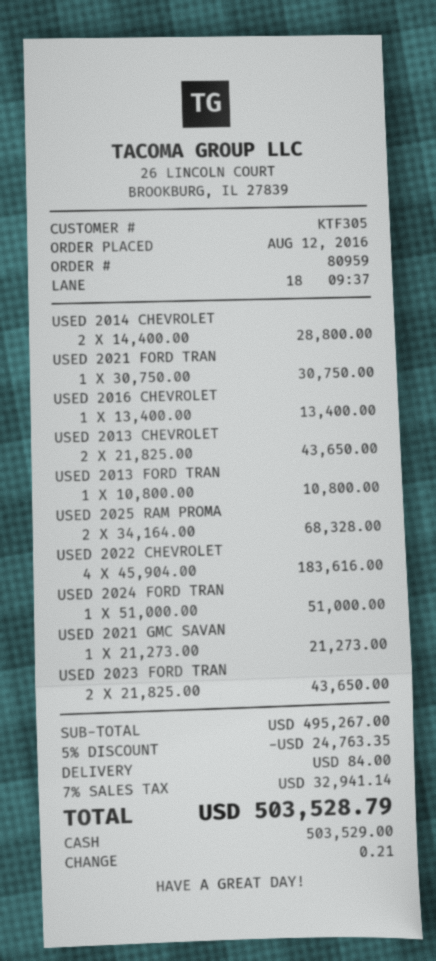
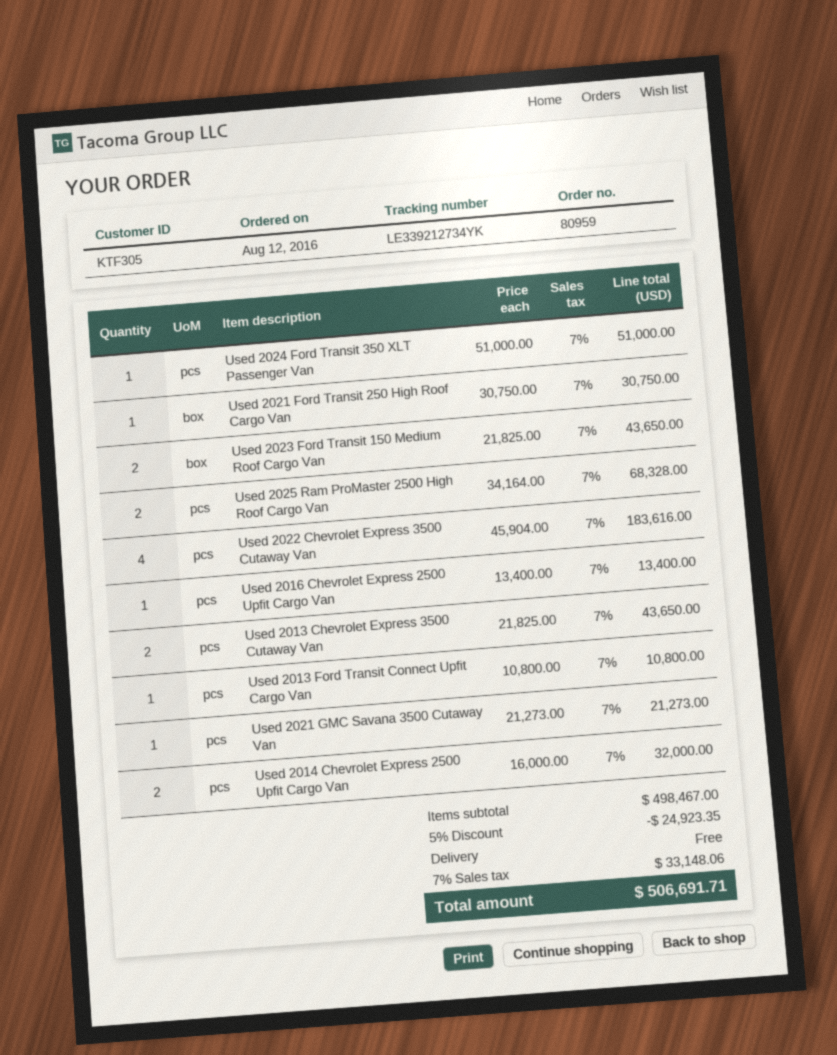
USED 2014 CHEVROLET: 2 x 14400.00 = 28800.00 -> 2 x 16000.00 = 32000.00
subtotal: 495267.00 -> 498467.00
discount: 5% = 24763.35 -> 5% = 24923.35
shipping: 84.00 -> 0.00
tax: 7% = 32941.14 -> 7% = 33148.06
total: 503528.79 -> 506691.71

